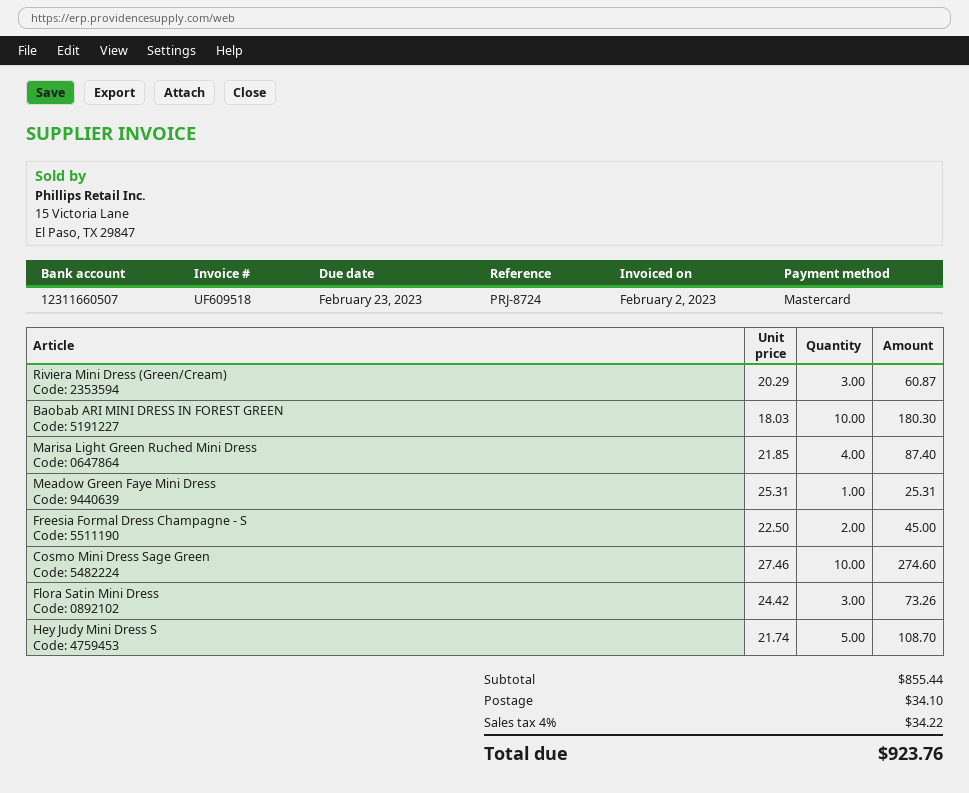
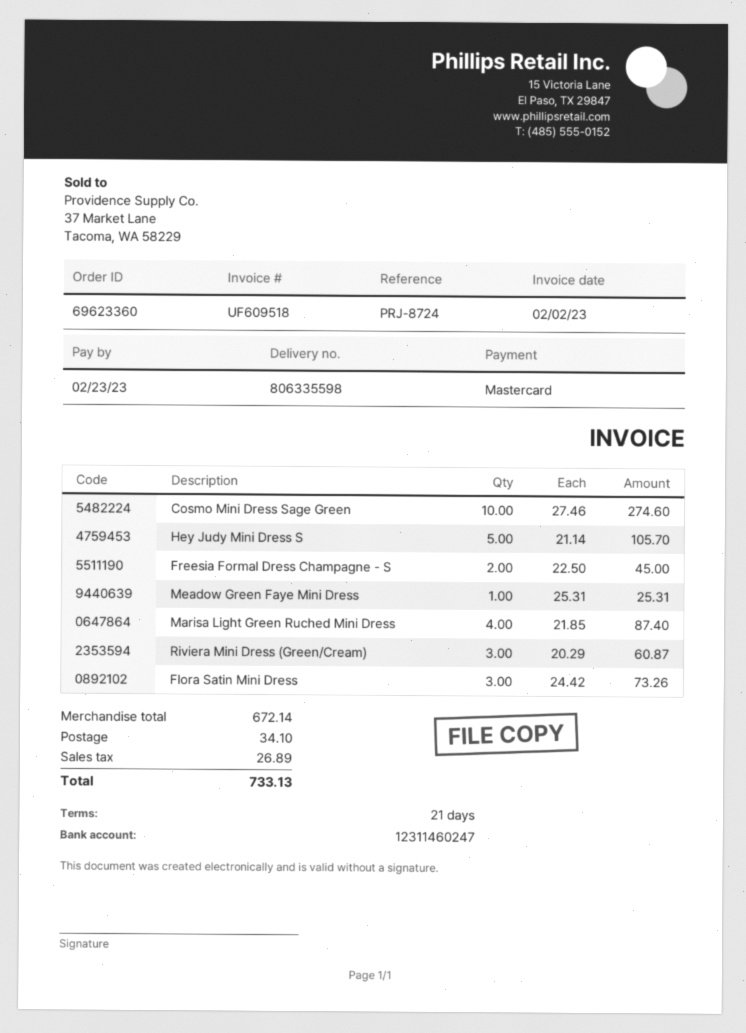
bank account: 12311660507 -> 12311460247
Baobab ARI MINI DRESS IN FOREST GREEN: 10 x 18.03 = 180.30 -> none
Hey Judy Mini Dress S: 5 x 21.74 = 108.70 -> 5 x 21.14 = 105.70
subtotal: 855.44 -> 672.14
tax: 34.22 -> 26.89
total: 923.76 -> 733.13

